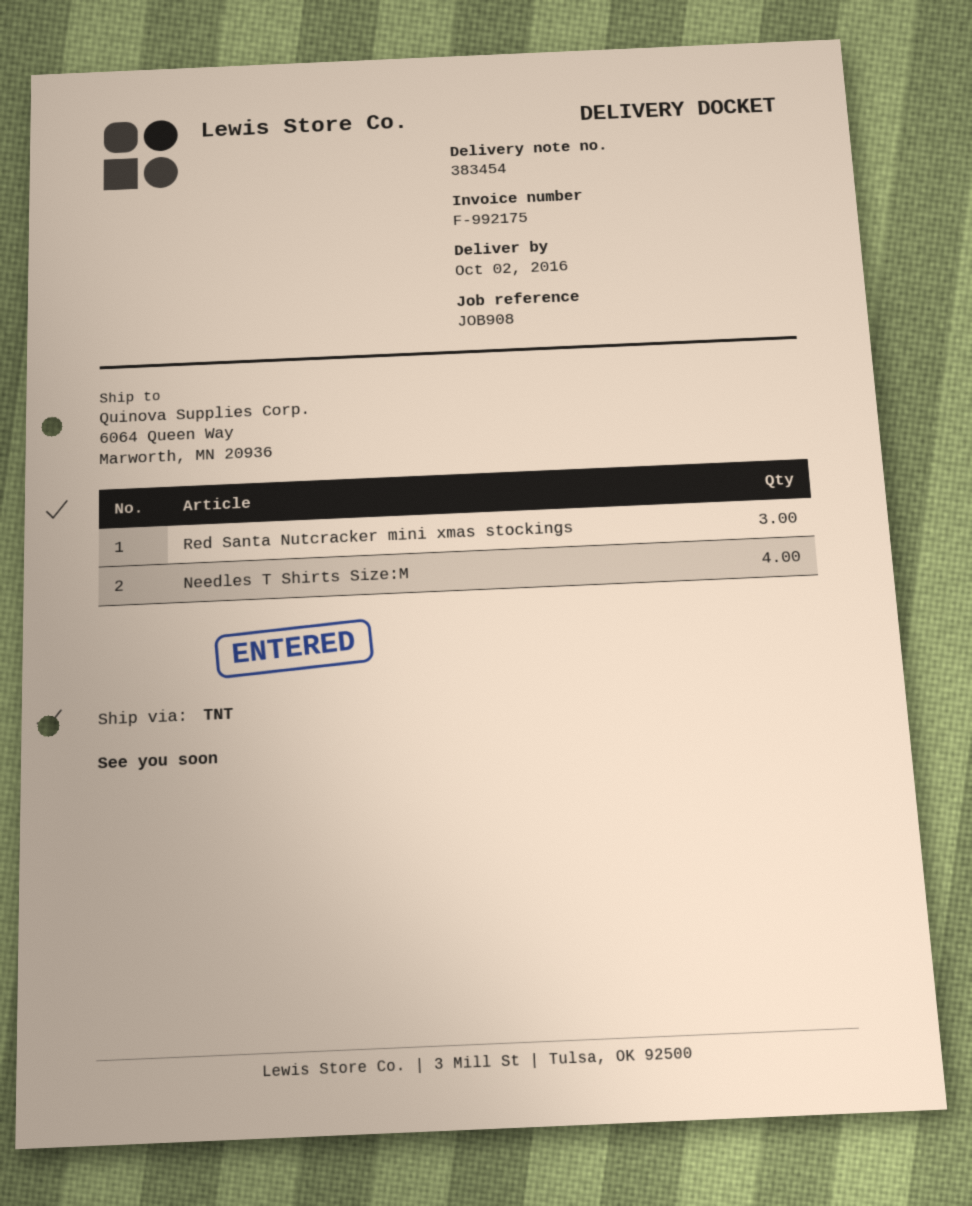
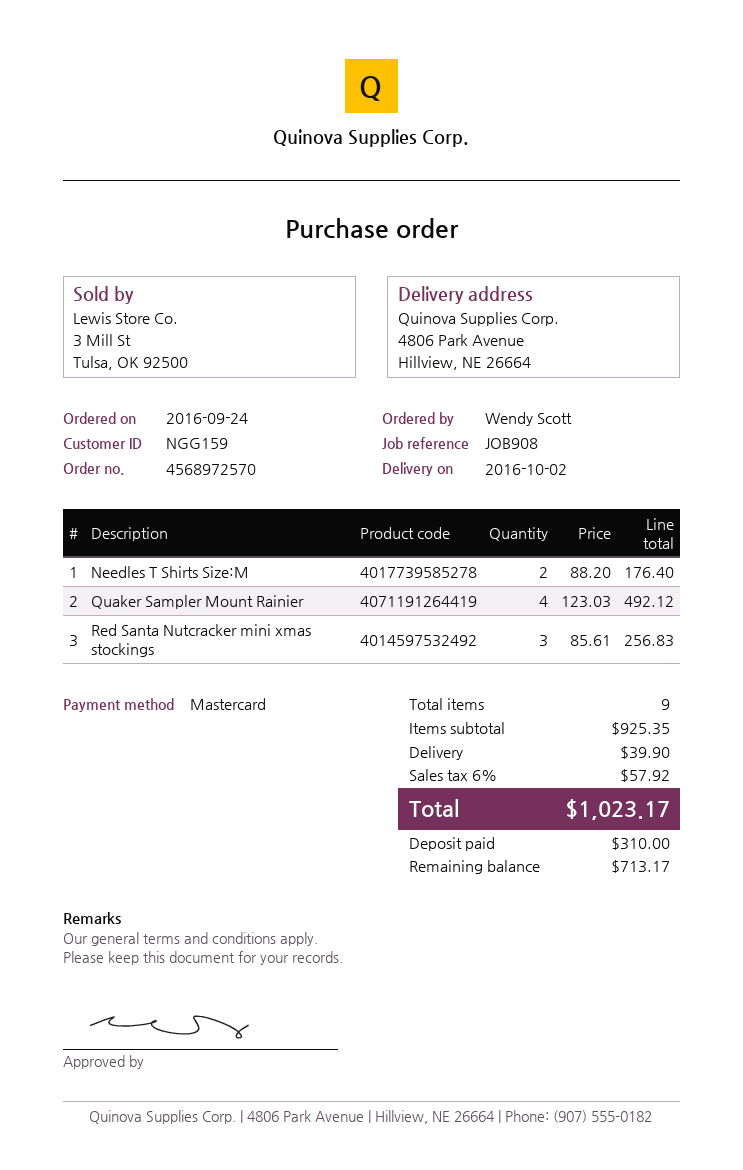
ship to: 6064 Queen Way, Marworth, MN 20936 -> 4806 Park Avenue, Hillview, NE 26664
Needles T Shirts Size:M: 4 -> 2
Quaker Sampler Mount Rainier: none -> 4

